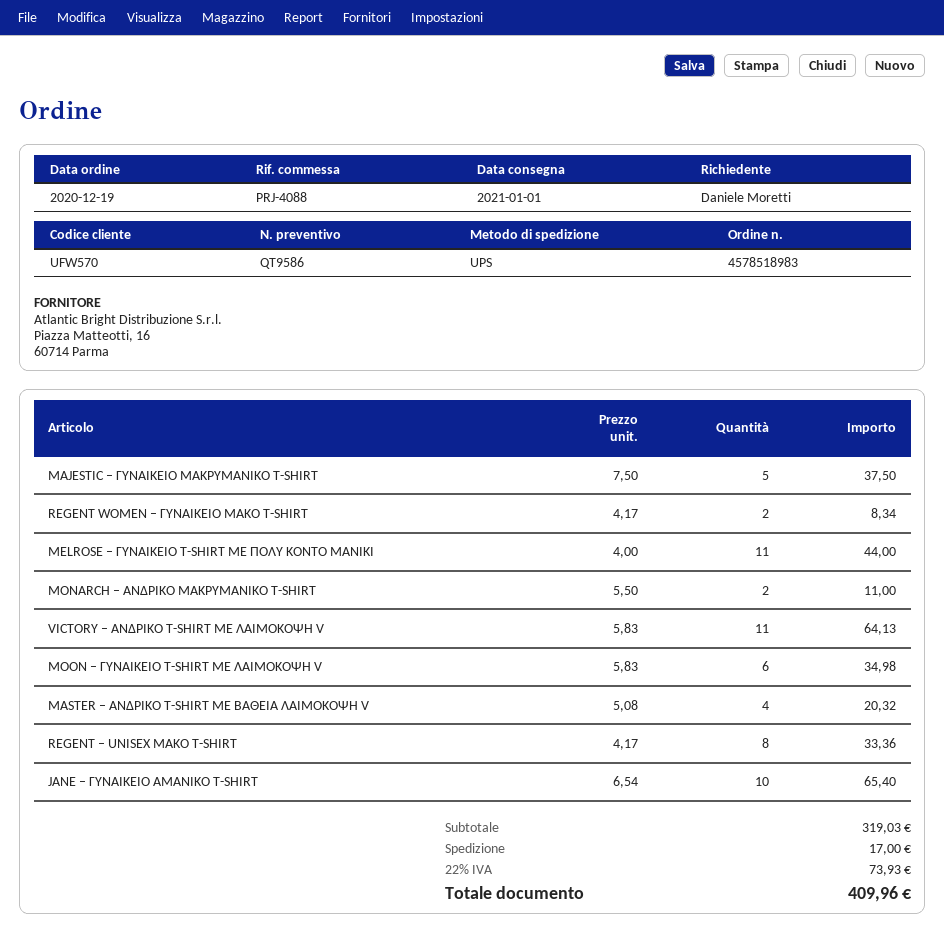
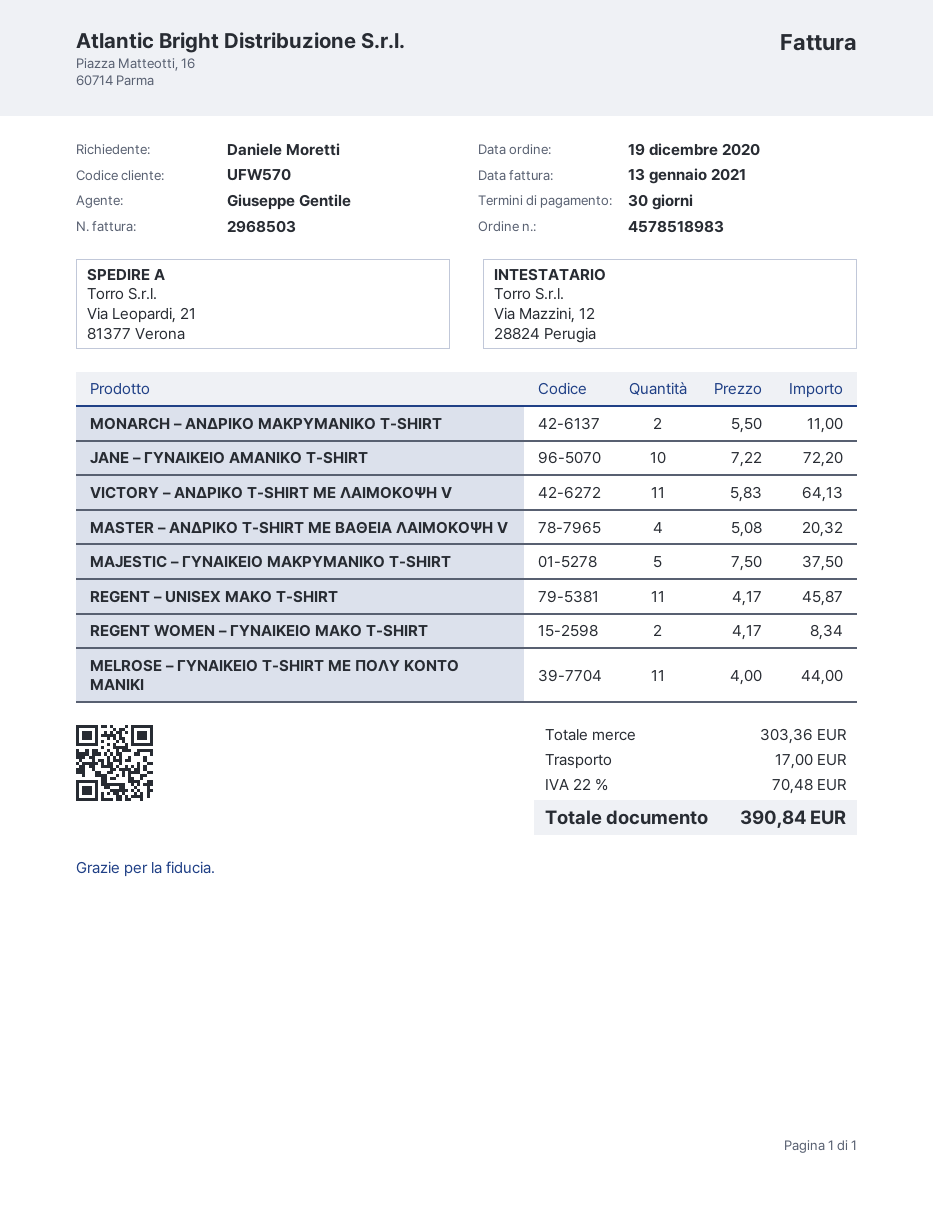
MOON – ΓΥΝΑΙΚΕΙΟ T-SHIRT ΜΕ ΛΑΙΜΟΚΟΨΗ V: 6 x 5.83 = 34.98 -> none
REGENT – UNISEX ΜΑΚΟ T-SHIRT: 8 x 4.17 = 33.36 -> 11 x 4.17 = 45.87
JANE – ΓΥΝΑΙΚΕΙΟ ΑΜΑΝΙΚΟ T-SHIRT: 10 x 6.54 = 65.40 -> 10 x 7.22 = 72.20
subtotal: 319.03 -> 303.36
tax: 22% = 73.93 -> 22% = 70.48
total: 409.96 -> 390.84

